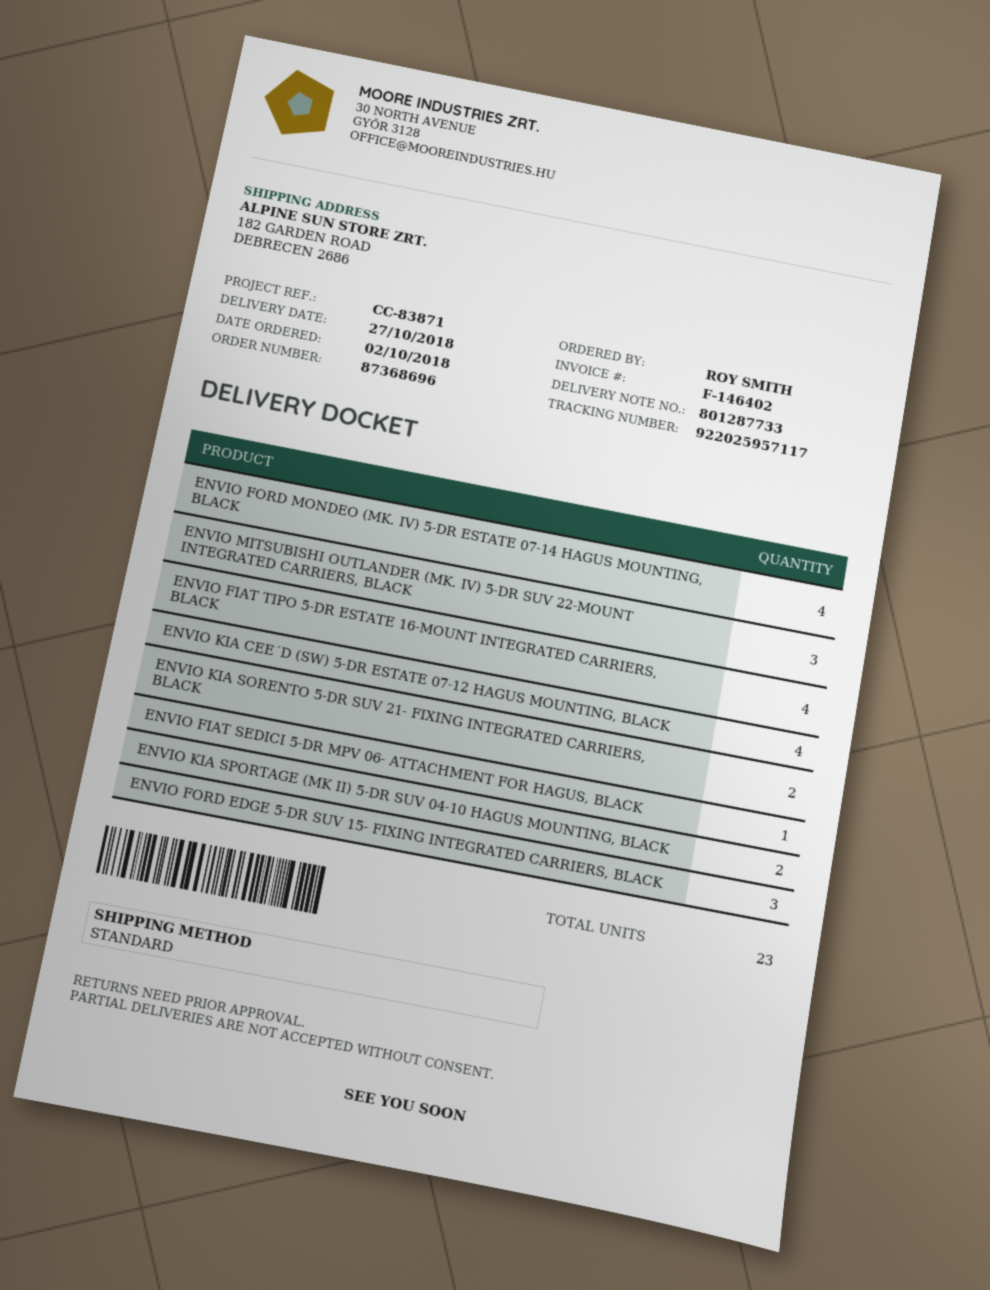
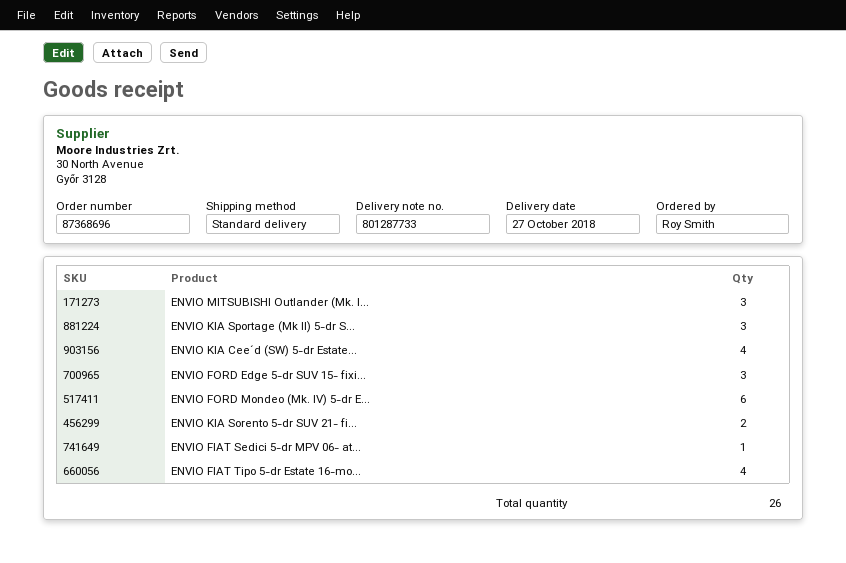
ENVIO FORD MONDEO (MK. IV) 5-DR ESTATE 07-14 HAGUS MOUNTING, BLACK: 4 -> 6
ENVIO KIA SPORTAGE (MK II) 5-DR SUV 04-10 HAGUS MOUNTING, BLACK: 2 -> 3
total quantity: 23 -> 26

